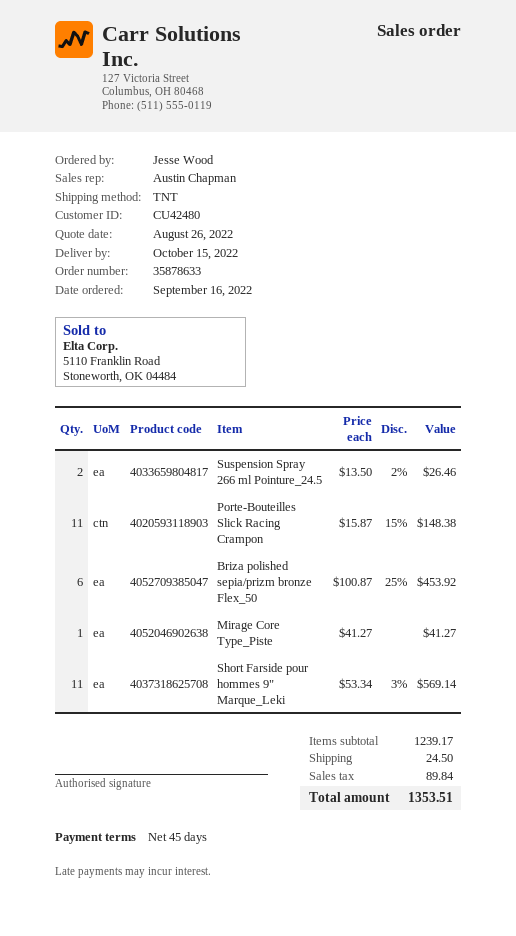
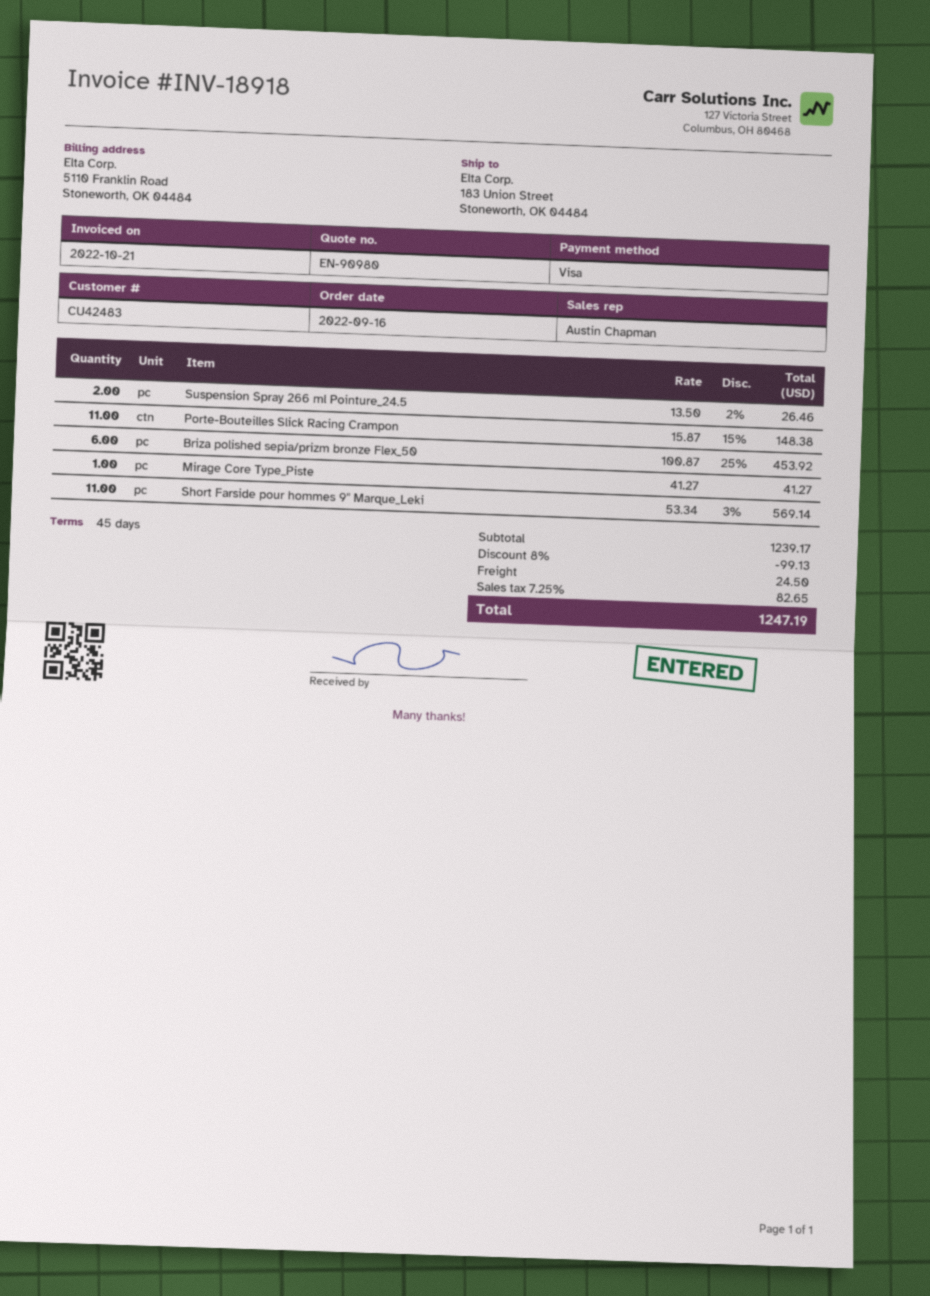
customer number: CU42480 -> CU42483
discount: none -> 8% = 99.13
tax: 89.84 -> 82.65
total: 1353.51 -> 1247.19

